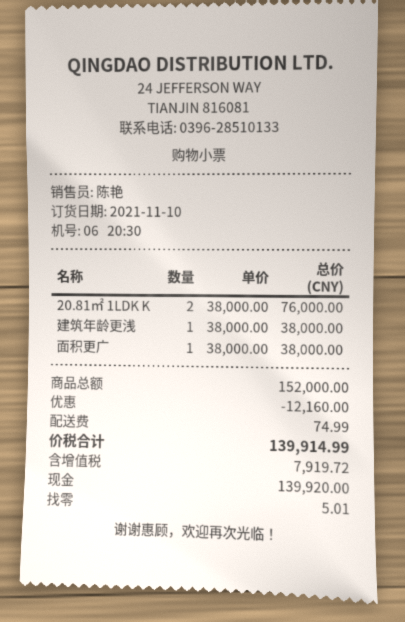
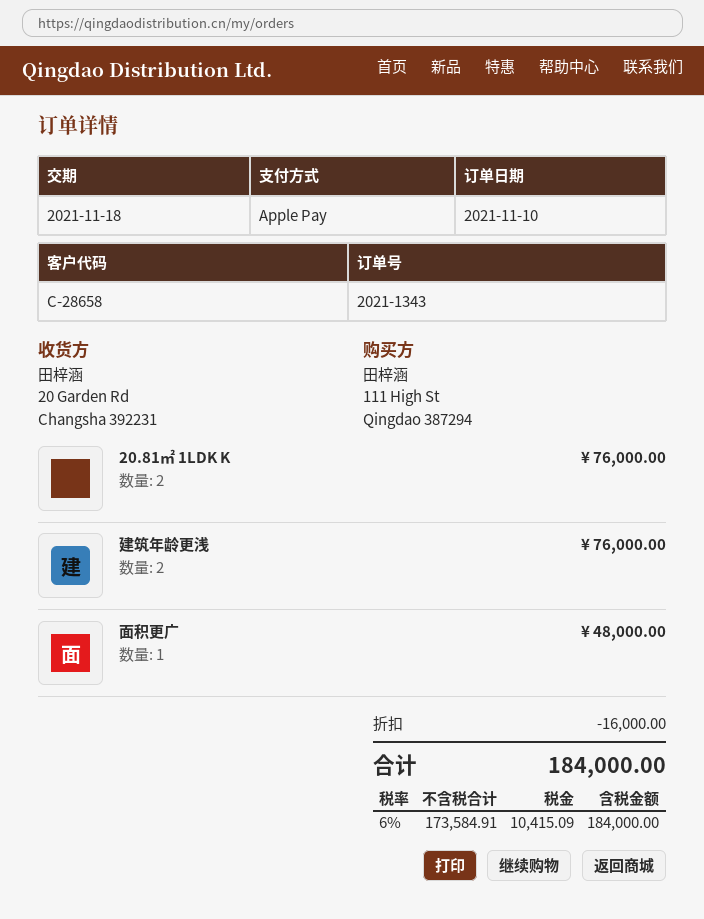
payment method: cash -> Apple Pay
建筑年龄更浅: 1 for 38000.00 -> 2 for 76000.00
面积更广: 1 for 38000.00 -> 1 for 48000.00
discount: 12160.00 -> 16000.00
shipping: 74.99 -> none
tax: 7919.72 -> 10415.09
total: 139914.99 -> 184000.00

